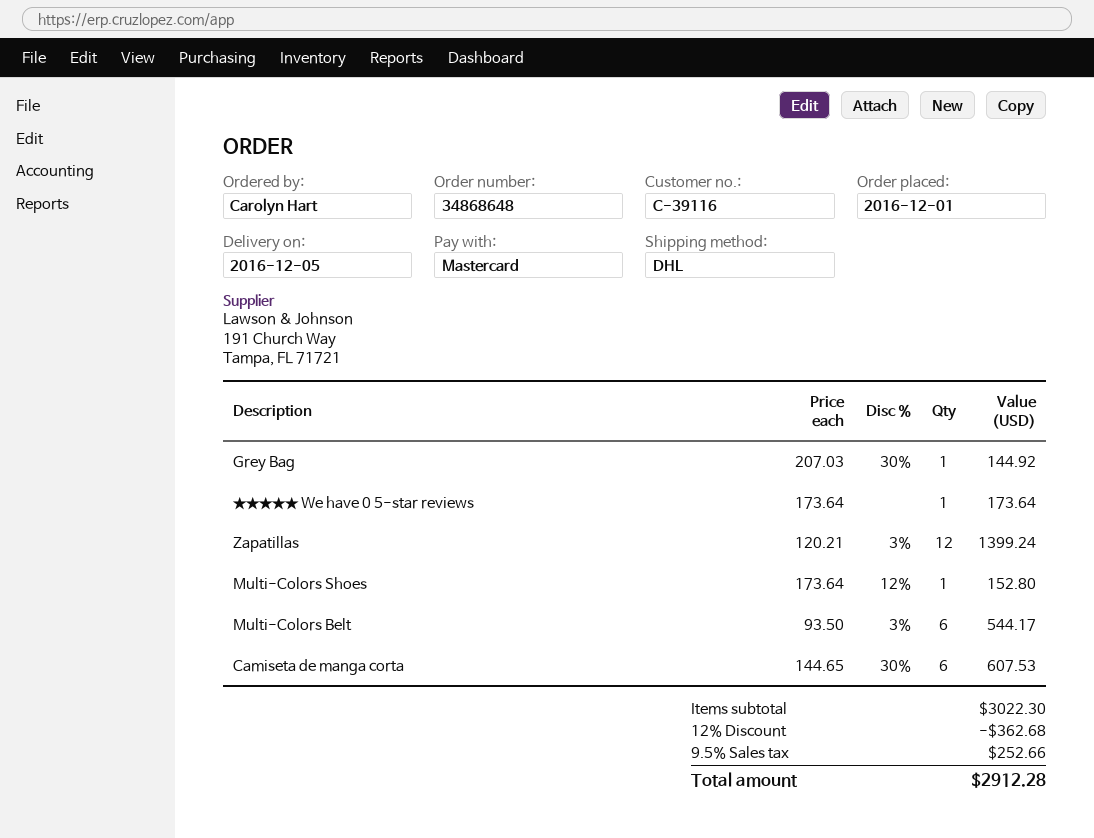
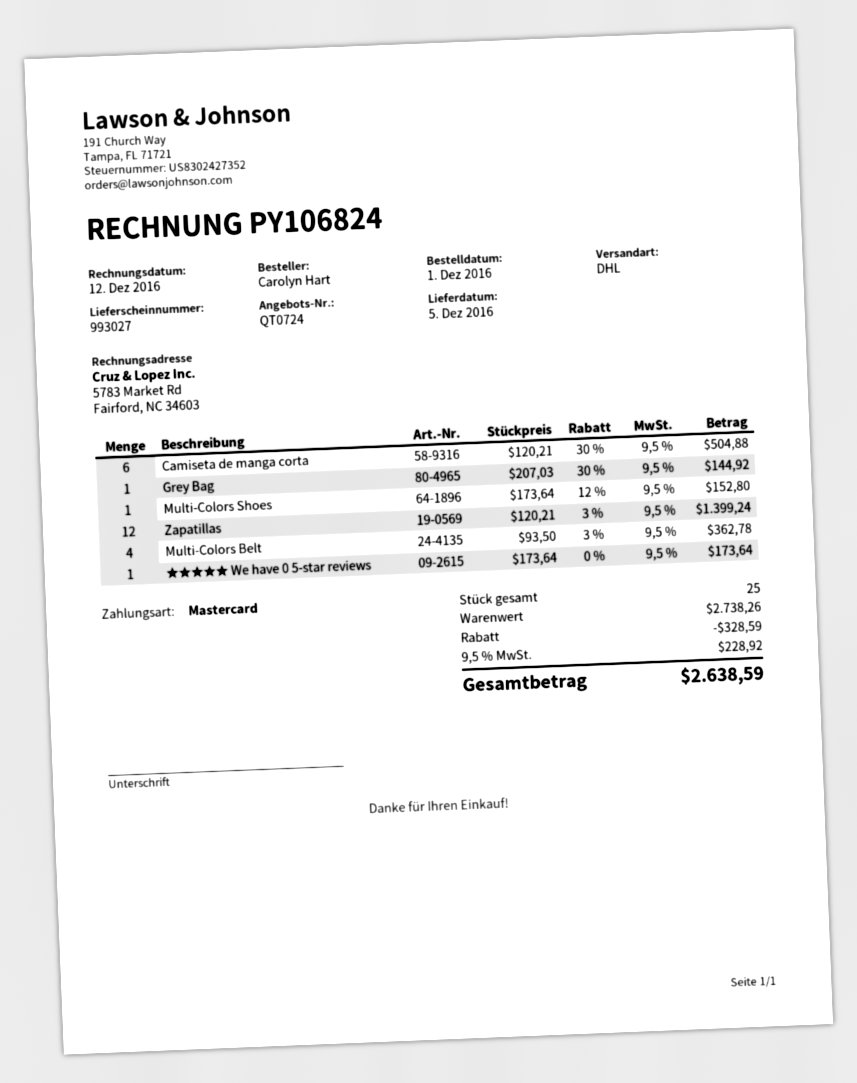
Multi-Colors Belt: 6 x 93.50 - 3% = 544.17 -> 4 x 93.50 - 3% = 362.78
Camiseta de manga corta: 6 x 144.65 - 30% = 607.53 -> 6 x 120.21 - 30% = 504.88
subtotal: 3022.30 -> 2738.26
discount: 362.68 -> 328.59
tax: 9.5% = 252.66 -> 9.5% = 228.92
total: 2912.28 -> 2638.59

